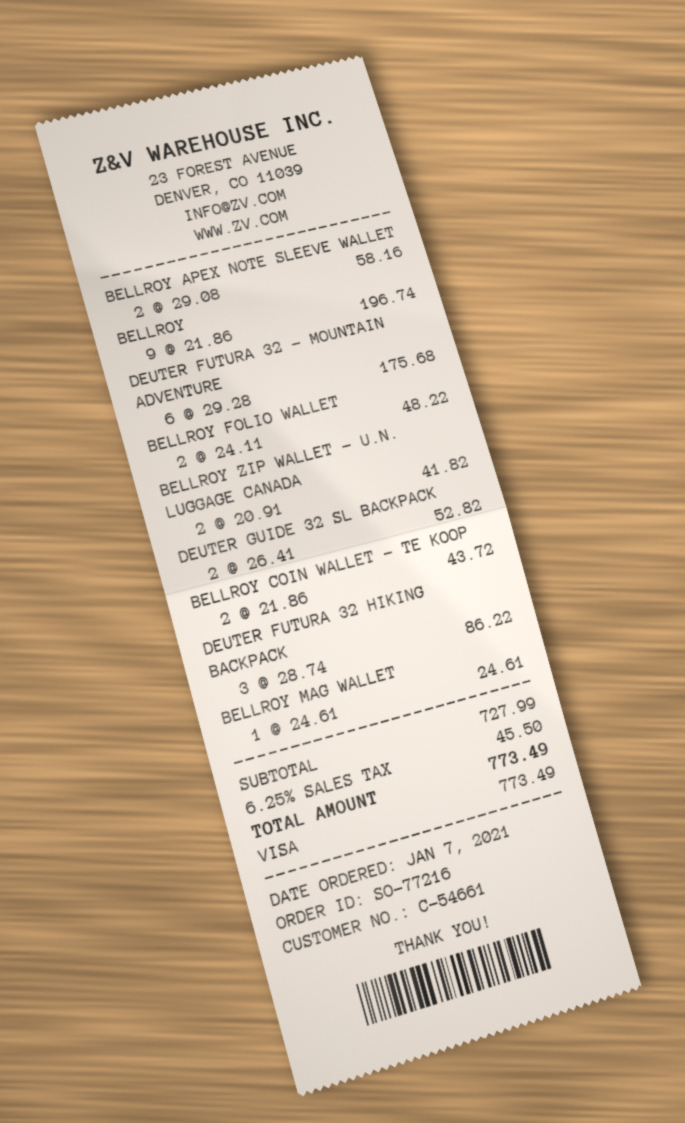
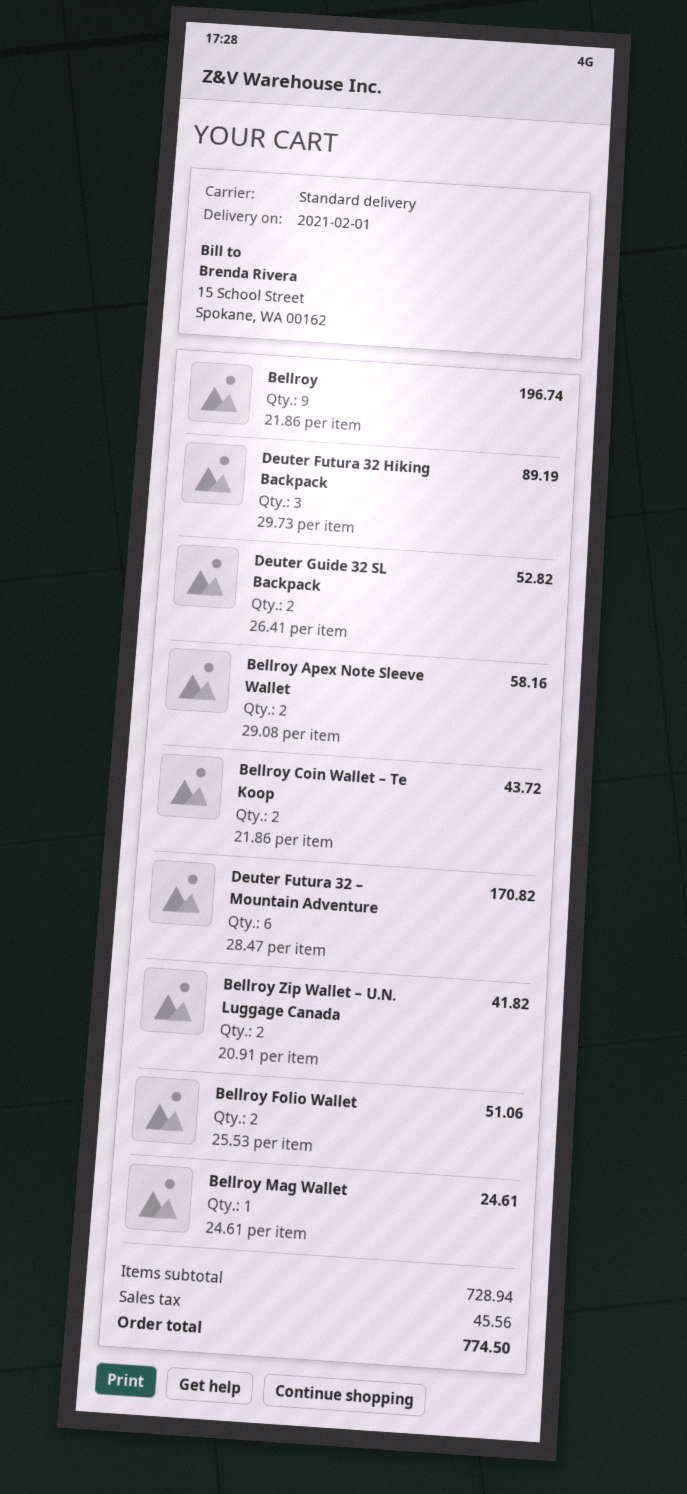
DEUTER FUTURA 32 – MOUNTAIN ADVENTURE: 6 x 29.28 = 175.68 -> 6 x 28.47 = 170.82
BELLROY FOLIO WALLET: 2 x 24.11 = 48.22 -> 2 x 25.53 = 51.06
DEUTER FUTURA 32 HIKING BACKPACK: 3 x 28.74 = 86.22 -> 3 x 29.73 = 89.19
subtotal: 727.99 -> 728.94
tax: 45.50 -> 45.56
total: 773.49 -> 774.50

